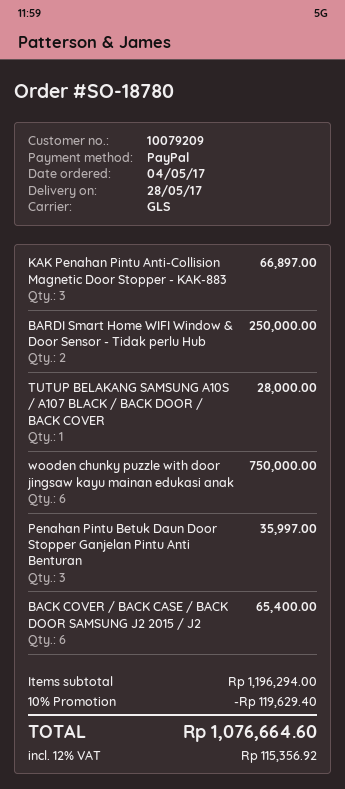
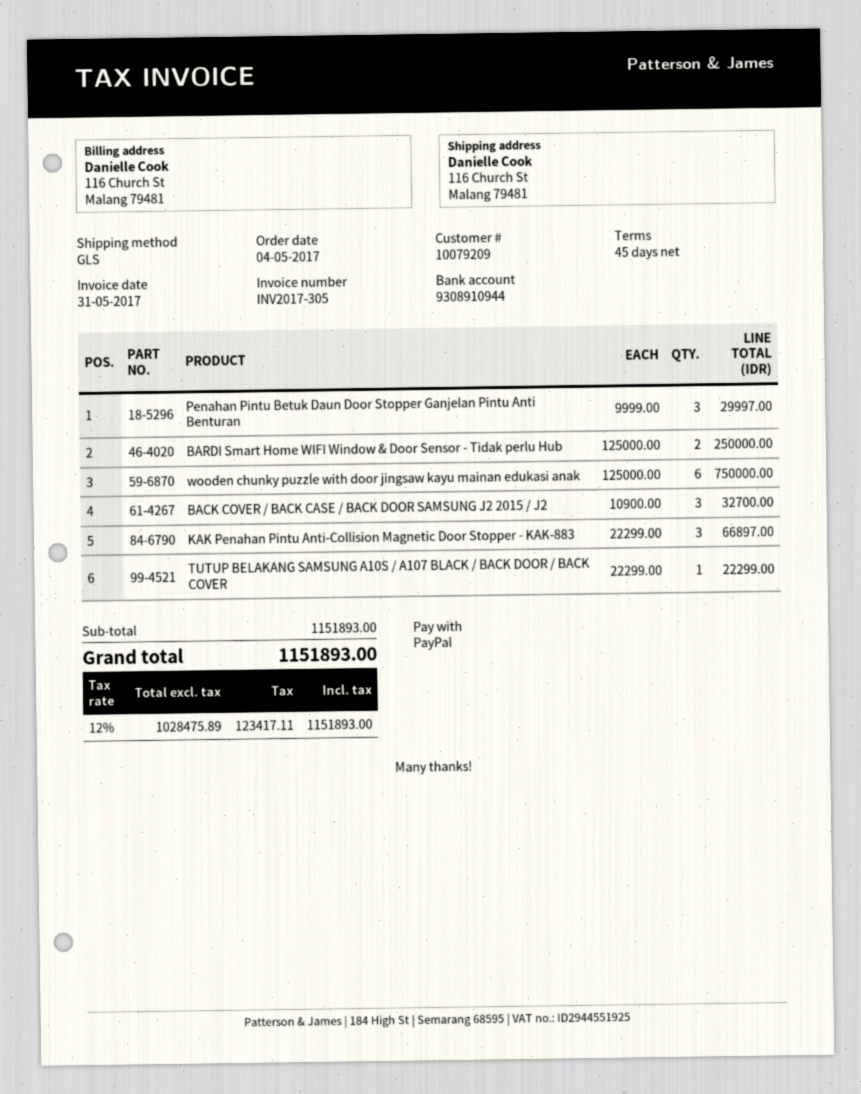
TUTUP BELAKANG SAMSUNG A10S / A107 BLACK / BACK DOOR / BACK COVER: 1 for 28000.00 -> 1 for 22299.00
Penahan Pintu Betuk Daun Door Stopper Ganjelan Pintu Anti Benturan: 3 for 35997.00 -> 3 for 29997.00
BACK COVER / BACK CASE / BACK DOOR SAMSUNG J2 2015 / J2: 6 for 65400.00 -> 3 for 32700.00
subtotal: 1196294.00 -> 1151893.00
discount: 10% = 119629.40 -> none
tax: 12% = 115356.92 -> 12% = 123417.11
total: 1076664.60 -> 1151893.00

